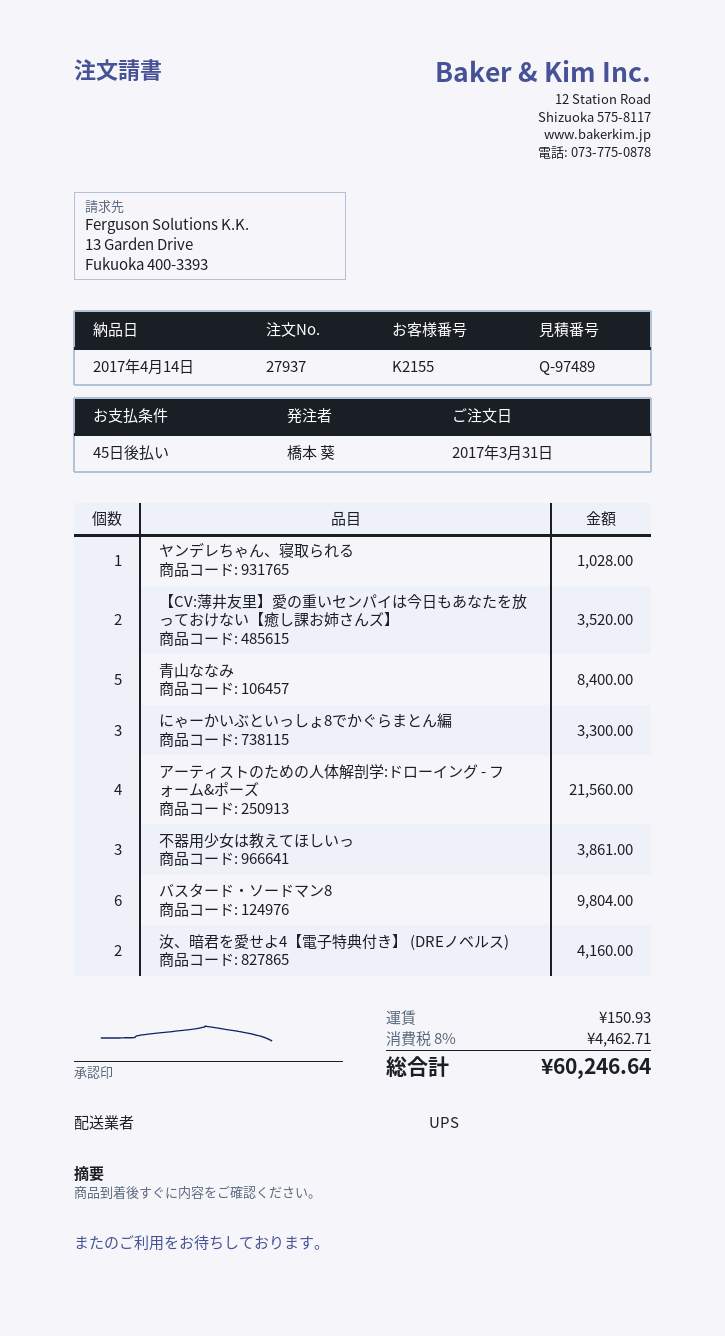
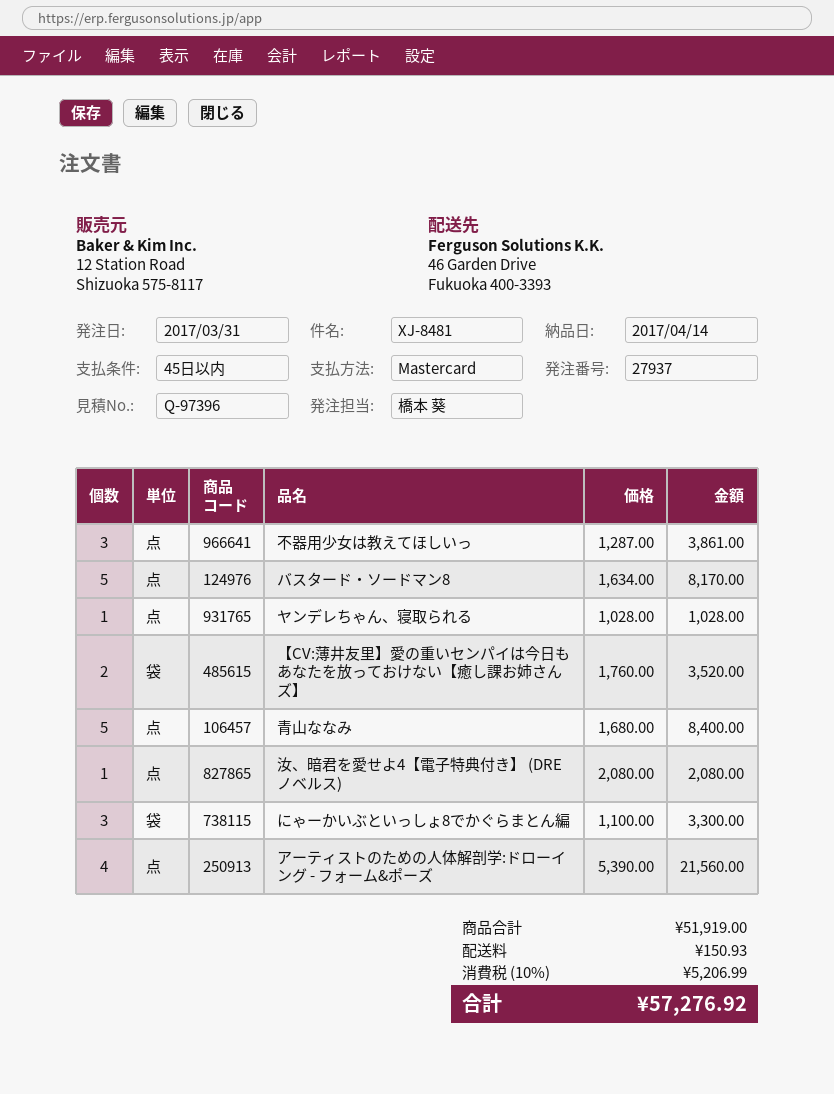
quote number: Q-97489 -> Q-97396
バスタード・ソードマン8: 6 for 9804.00 -> 5 for 8170.00
汝、暗君を愛せよ4【電子特典付き】 (DREノベルス): 2 for 4160.00 -> 1 for 2080.00
tax: 8% = 4462.71 -> 10% = 5206.99
total: 60246.64 -> 57276.92

